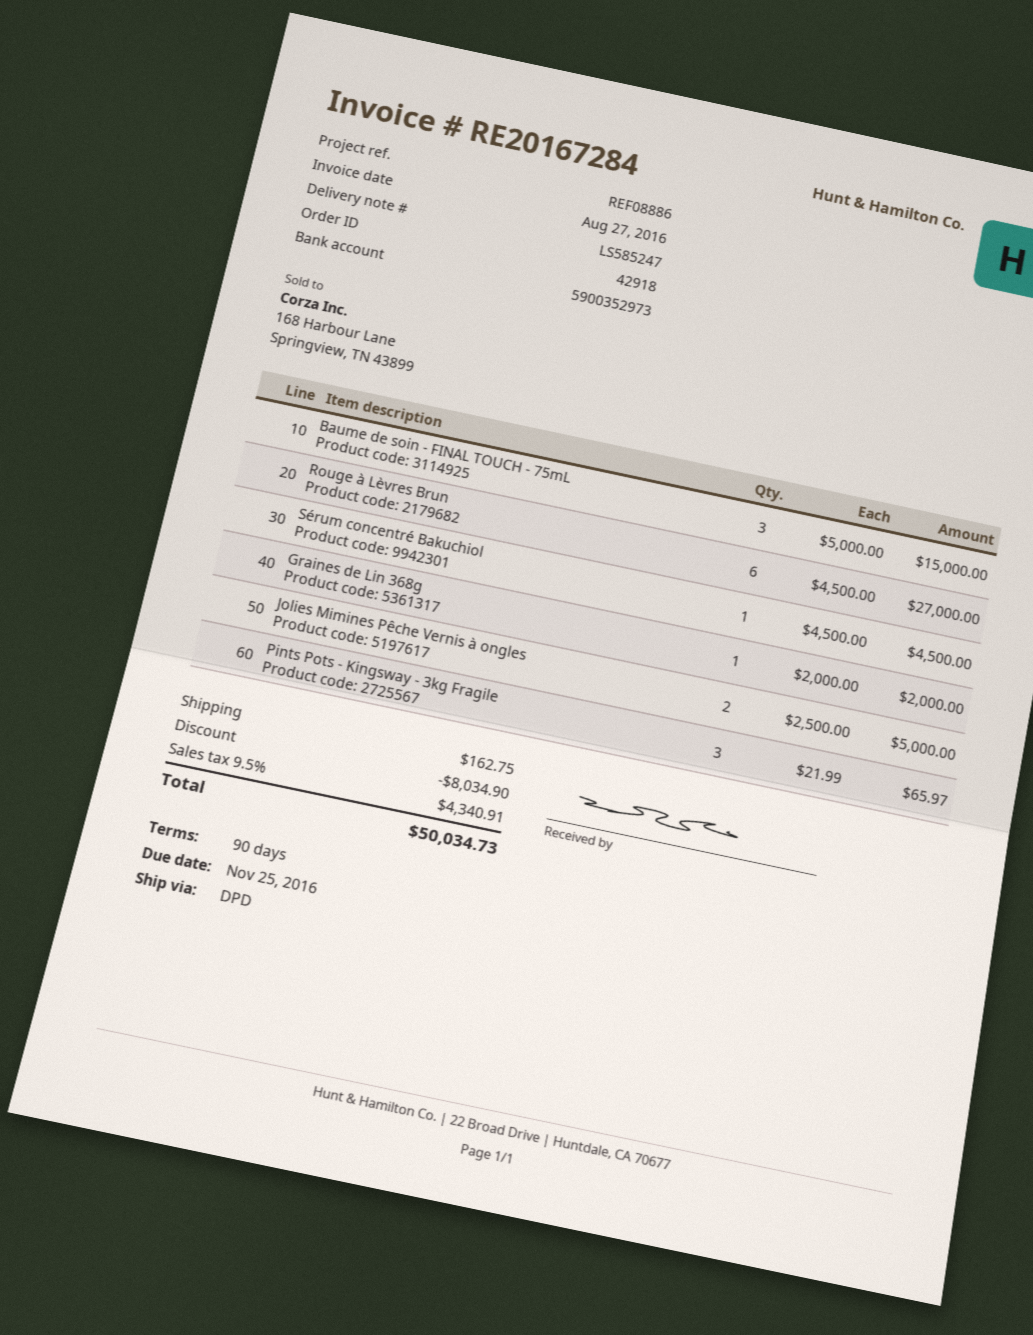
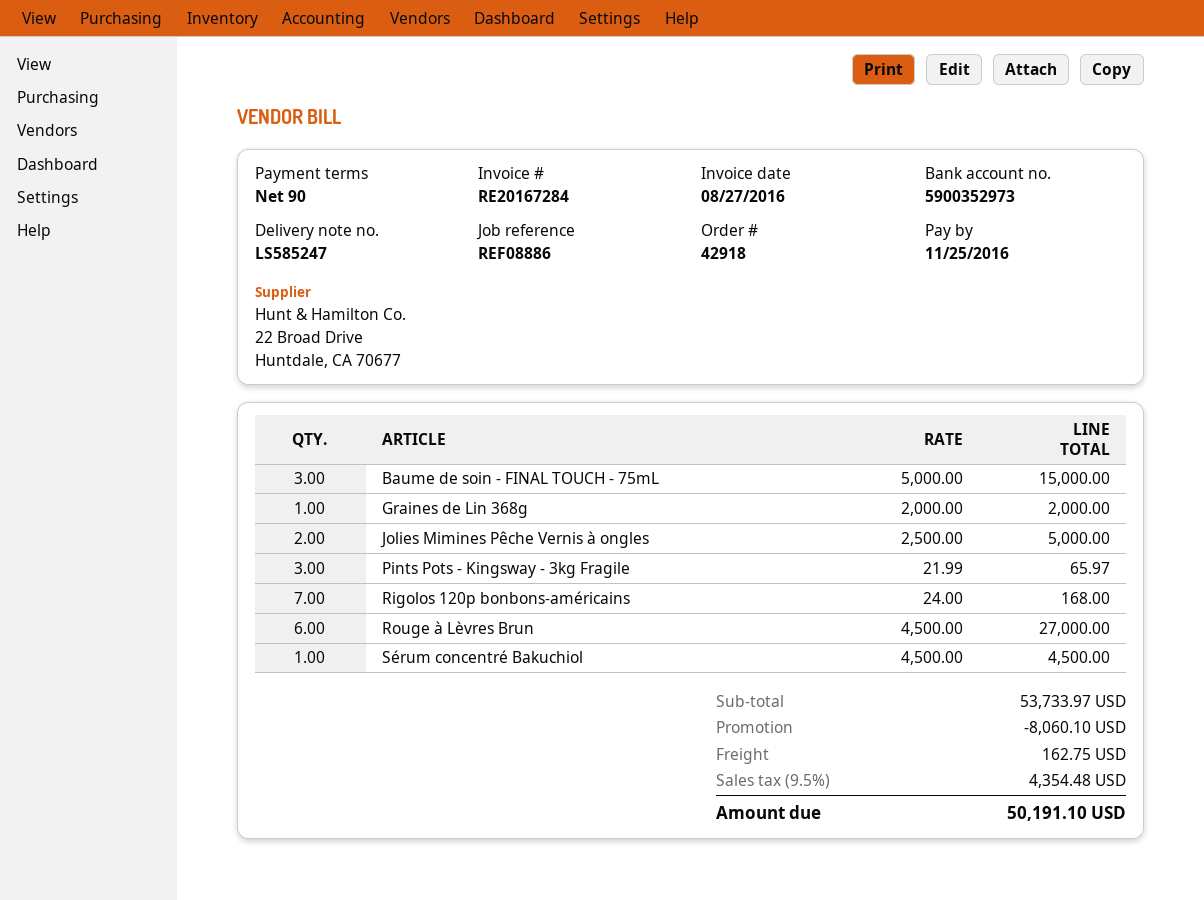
Rigolos 120p bonbons-américains: none -> 7 x 24.00 = 168.00
discount: 8034.90 -> 8060.10
tax: 9.5% = 4340.91 -> 9.5% = 4354.48
total: 50034.73 -> 50191.10

